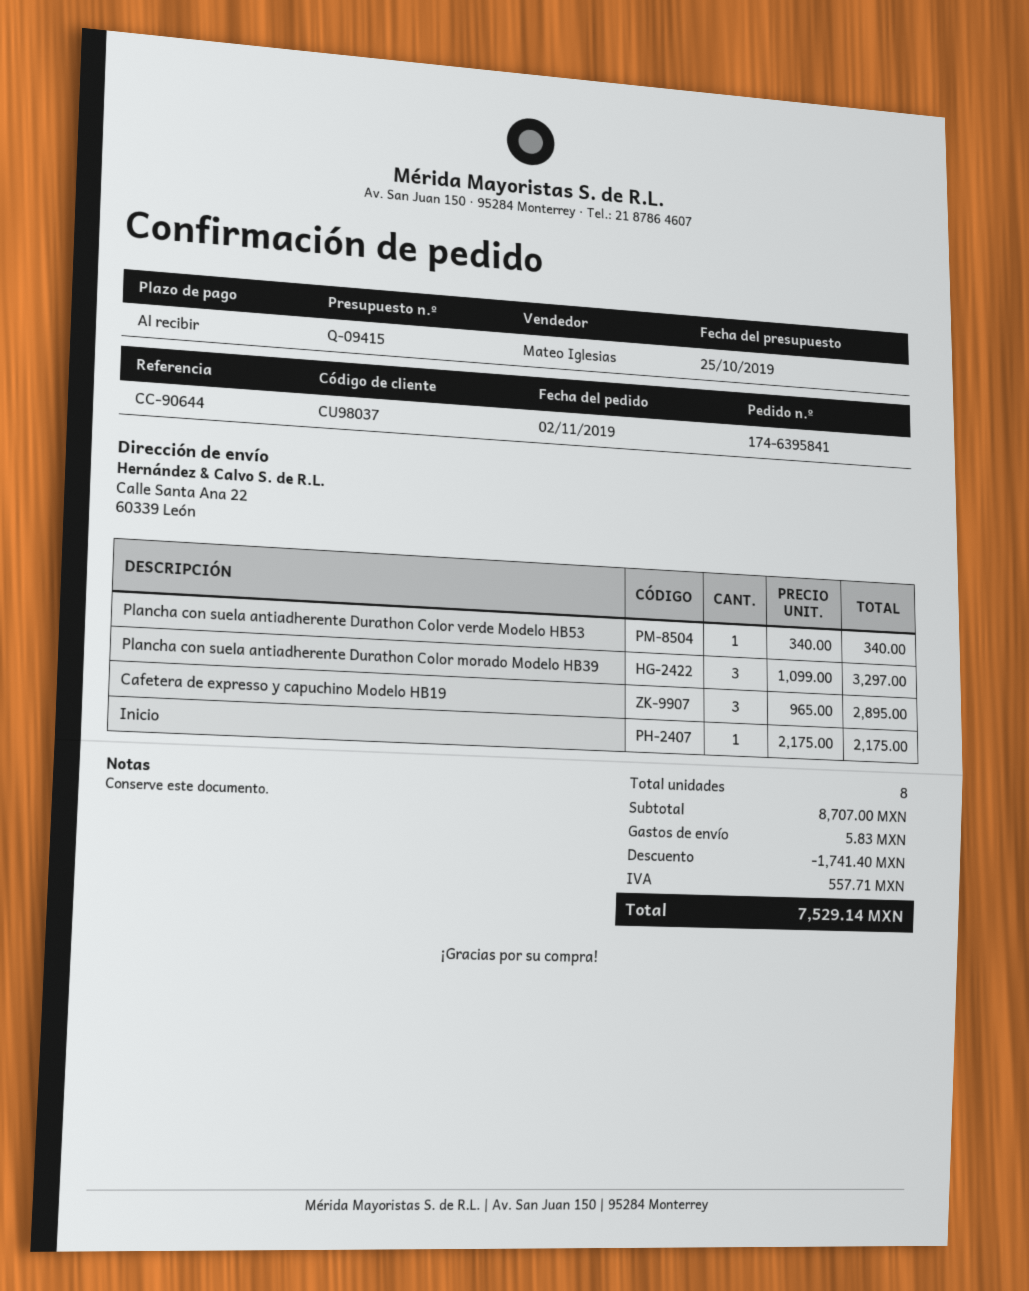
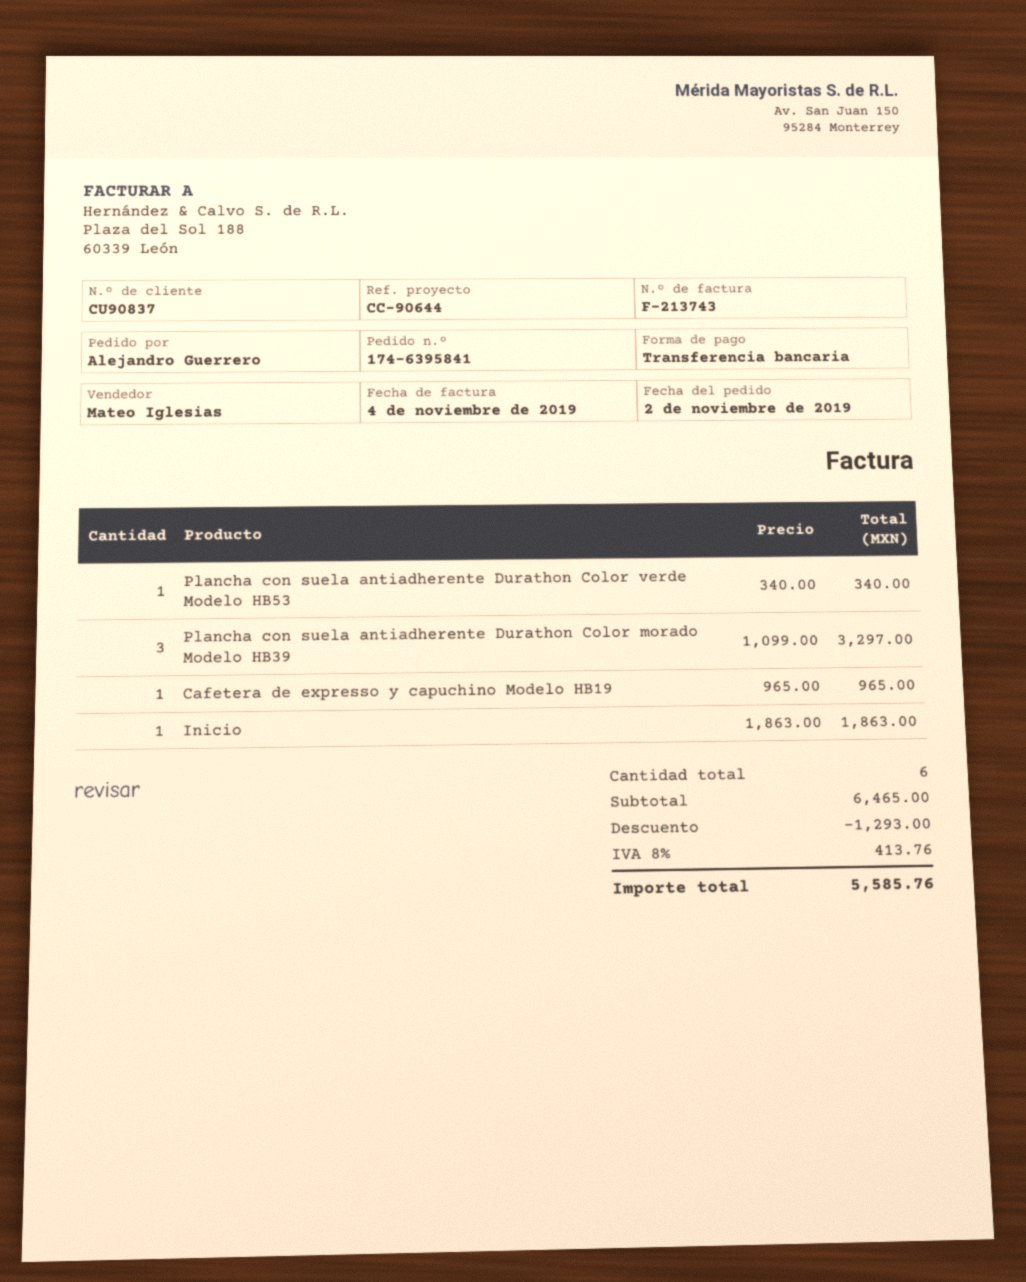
customer number: CU98037 -> CU90837
Cafetera de expresso y capuchino Modelo HB19: 3 x 965.00 = 2895.00 -> 1 x 965.00 = 965.00
Inicio: 1 x 2175.00 = 2175.00 -> 1 x 1863.00 = 1863.00
total quantity: 8 -> 6
subtotal: 8707.00 -> 6465.00
discount: 1741.40 -> 1293.00
shipping: 5.83 -> none
tax: 557.71 -> 413.76
total: 7529.14 -> 5585.76

